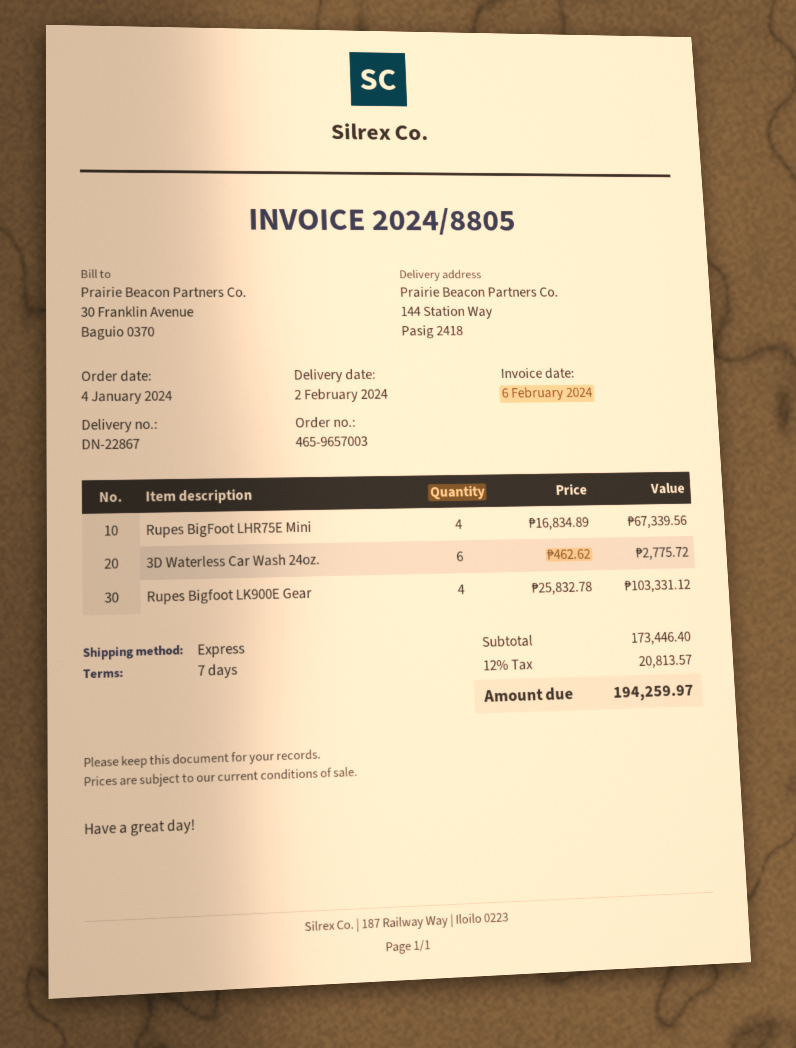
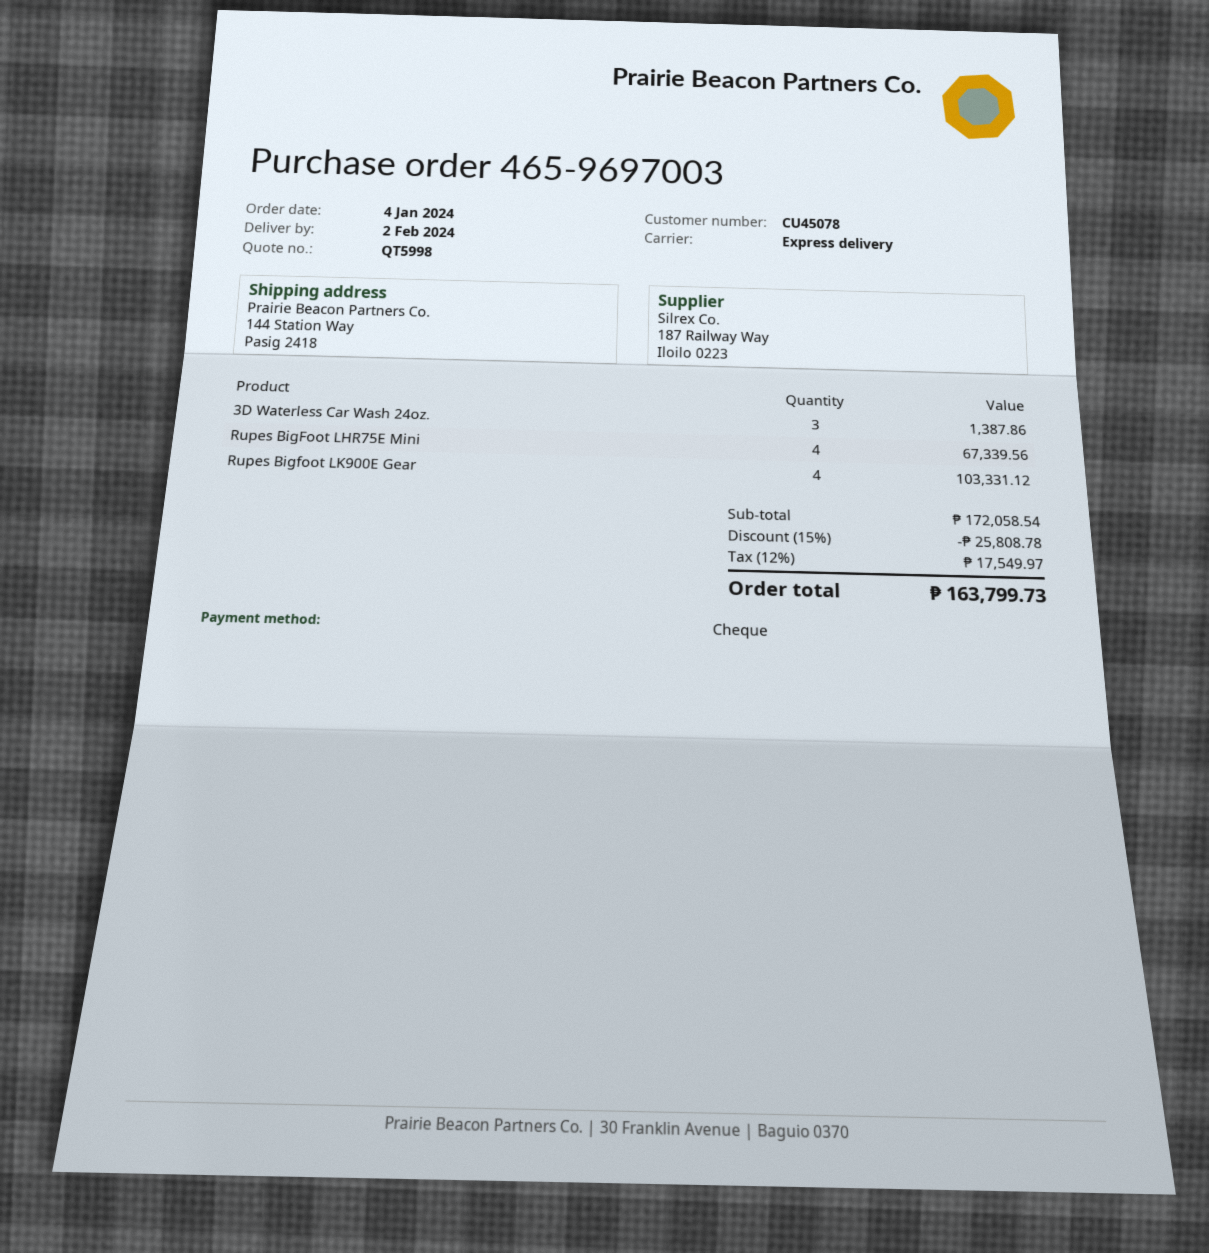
order number: 465-9657003 -> 465-9697003
3D Waterless Car Wash 24oz.: 6 for 2775.72 -> 3 for 1387.86
subtotal: 173446.40 -> 172058.54
discount: none -> 15% = 25808.78
tax: 12% = 20813.57 -> 12% = 17549.97
total: 194259.97 -> 163799.73

